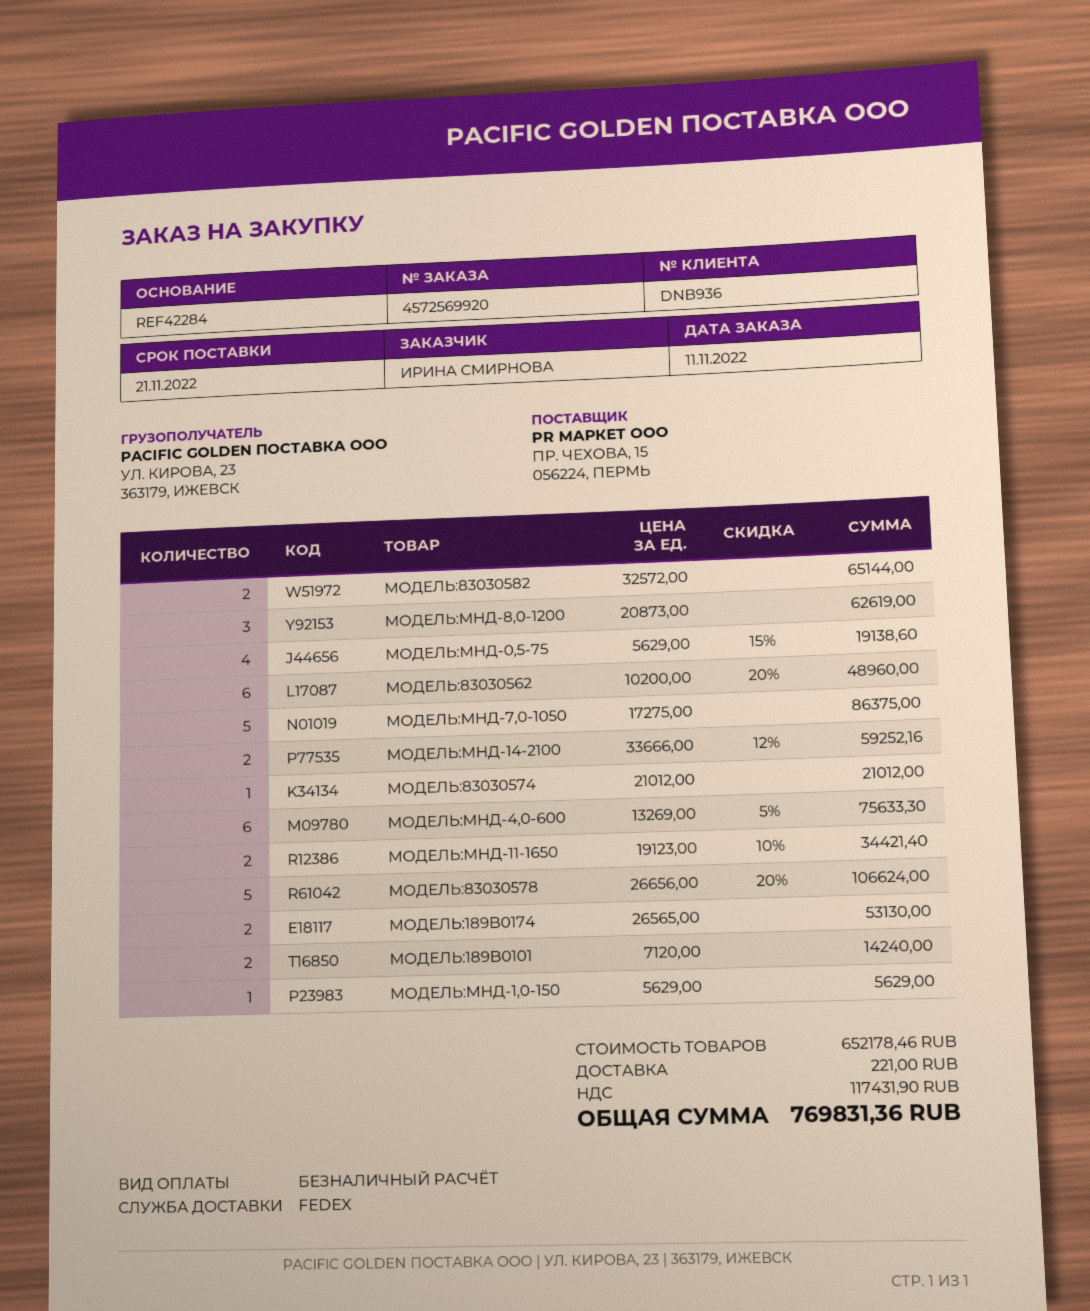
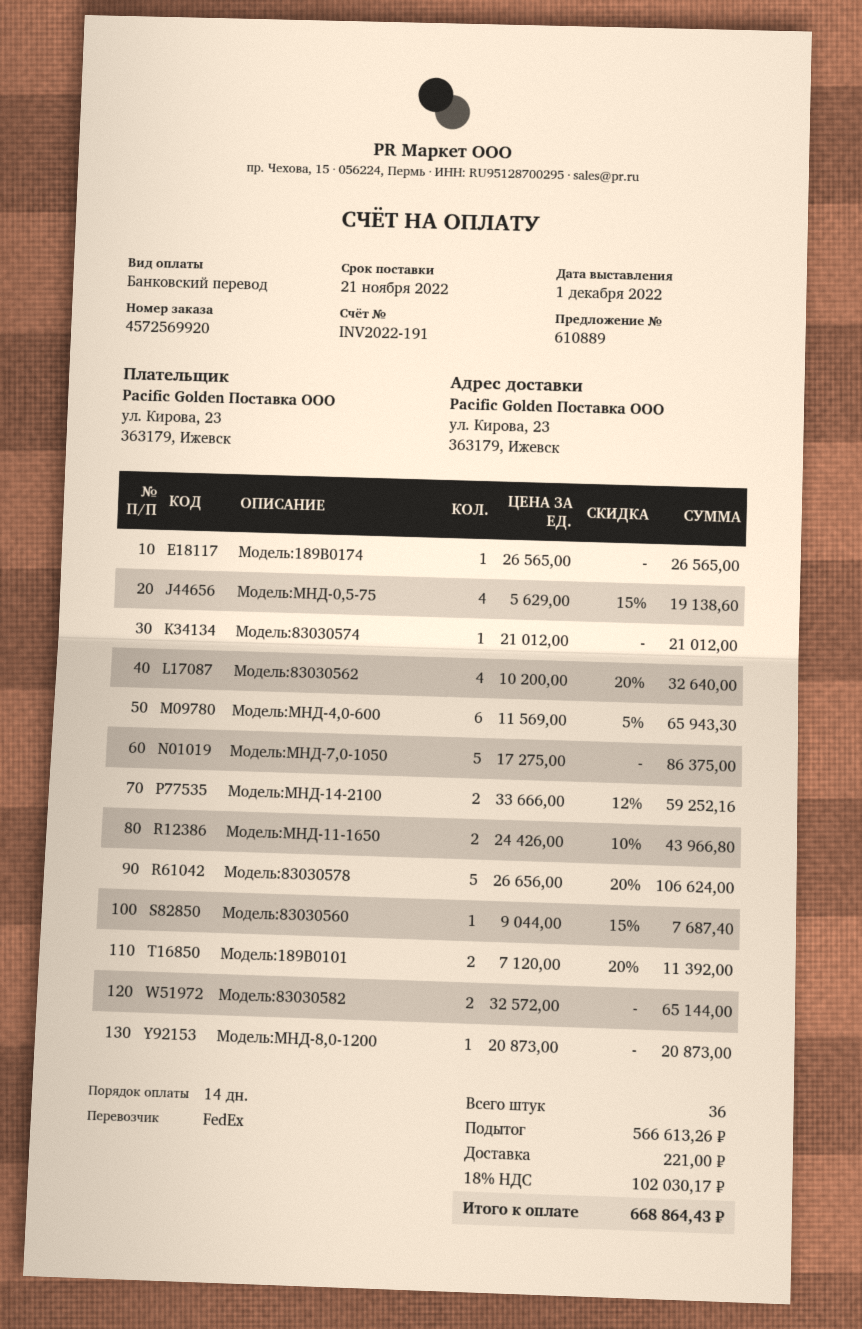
МОДЕЛЬ:МНД-8,0-1200: 3 x 20873.00 = 62619.00 -> 1 x 20873.00 = 20873.00
МОДЕЛЬ:83030562: 6 x 10200.00 - 20% = 48960.00 -> 4 x 10200.00 - 20% = 32640.00
МОДЕЛЬ:МНД-4,0-600: 6 x 13269.00 - 5% = 75633.30 -> 6 x 11569.00 - 5% = 65943.30
МОДЕЛЬ:МНД-11-1650: 2 x 19123.00 - 10% = 34421.40 -> 2 x 24426.00 - 10% = 43966.80
МОДЕЛЬ:189B0174: 2 x 26565.00 = 53130.00 -> 1 x 26565.00 = 26565.00
МОДЕЛЬ:189B0101: 2 x 7120.00 = 14240.00 -> 2 x 7120.00 - 20% = 11392.00
МОДЕЛЬ:МНД-1,0-150: 1 x 5629.00 = 5629.00 -> none
Модель:83030560: none -> 1 x 9044.00 - 15% = 7687.40
subtotal: 652178.46 -> 566613.26
tax: 117431.90 -> 102030.17
total: 769831.36 -> 668864.43

